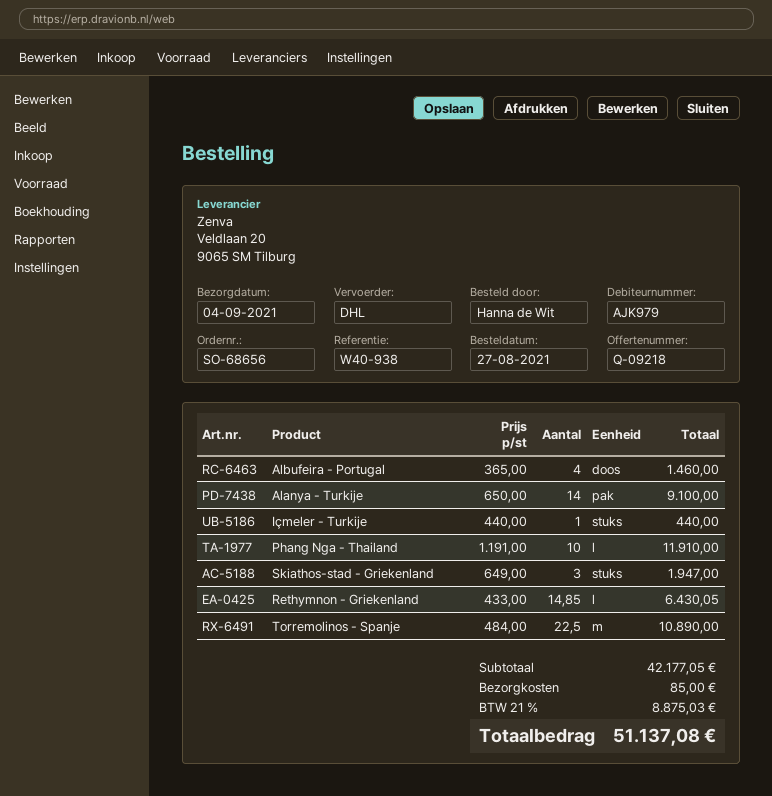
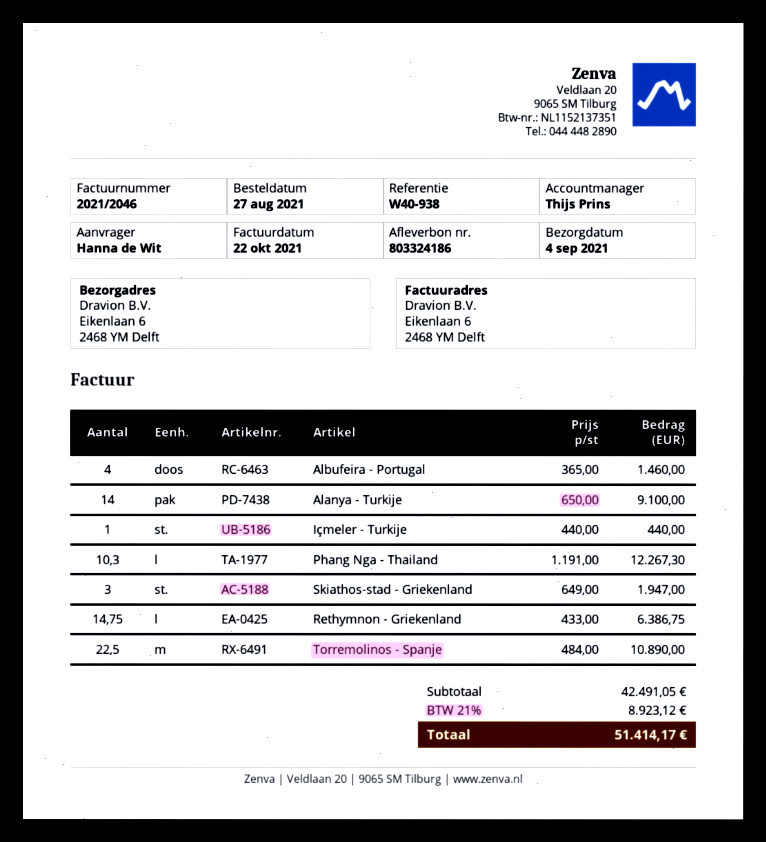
Phang Nga - Thailand: 10 x 1191.00 = 11910.00 -> 10.3 x 1191.00 = 12267.30
Rethymnon - Griekenland: 14.85 x 433.00 = 6430.05 -> 14.75 x 433.00 = 6386.75
subtotal: 42177.05 -> 42491.05
shipping: 85.00 -> none
tax: 21% = 8875.03 -> 21% = 8923.12
total: 51137.08 -> 51414.17

